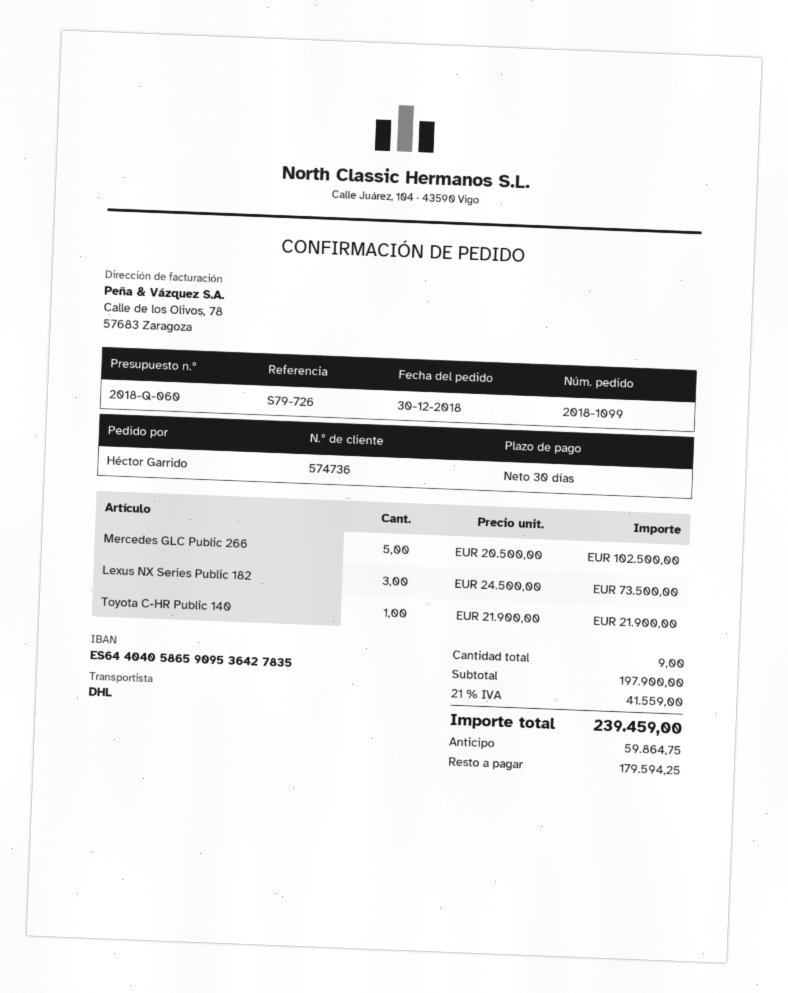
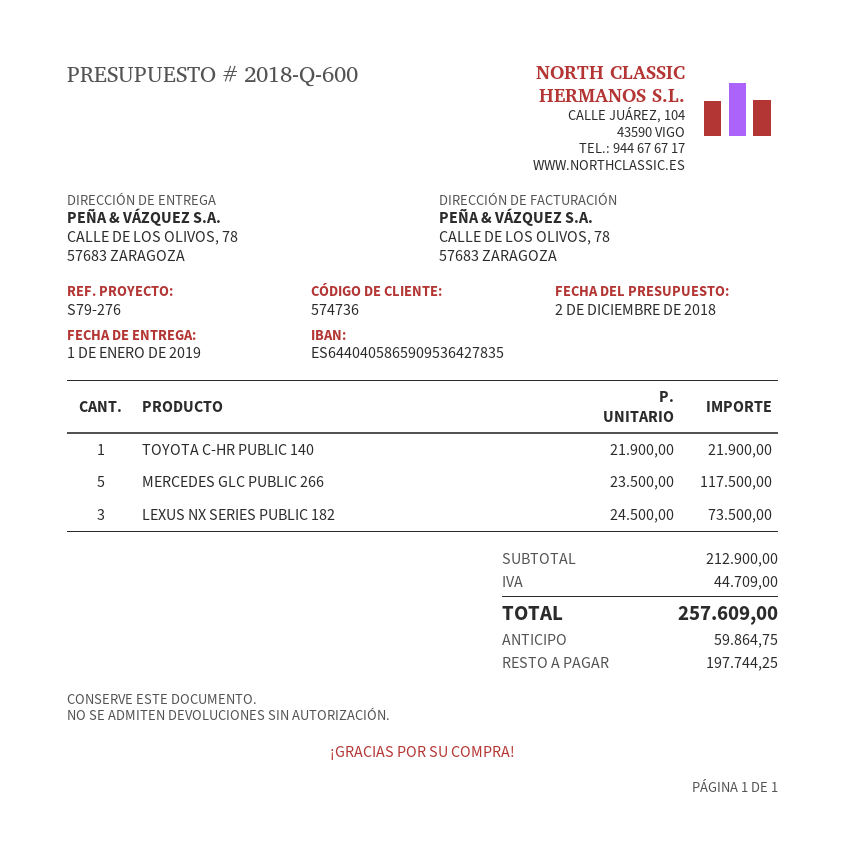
quote number: 2018-Q-060 -> 2018-Q-600
reference: S79-726 -> S79-276
Mercedes GLC Public 266: 5 x 20500.00 = 102500.00 -> 5 x 23500.00 = 117500.00
subtotal: 197900.00 -> 212900.00
tax: 41559.00 -> 44709.00
total: 239459.00 -> 257609.00
balance: 179594.25 -> 197744.25

